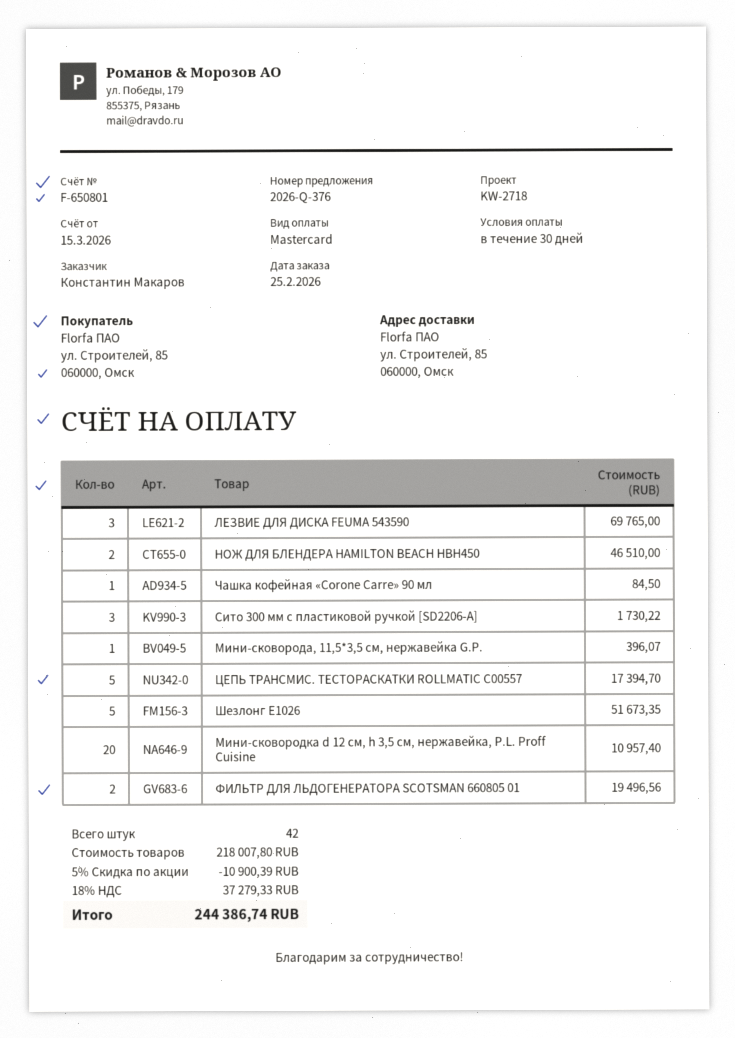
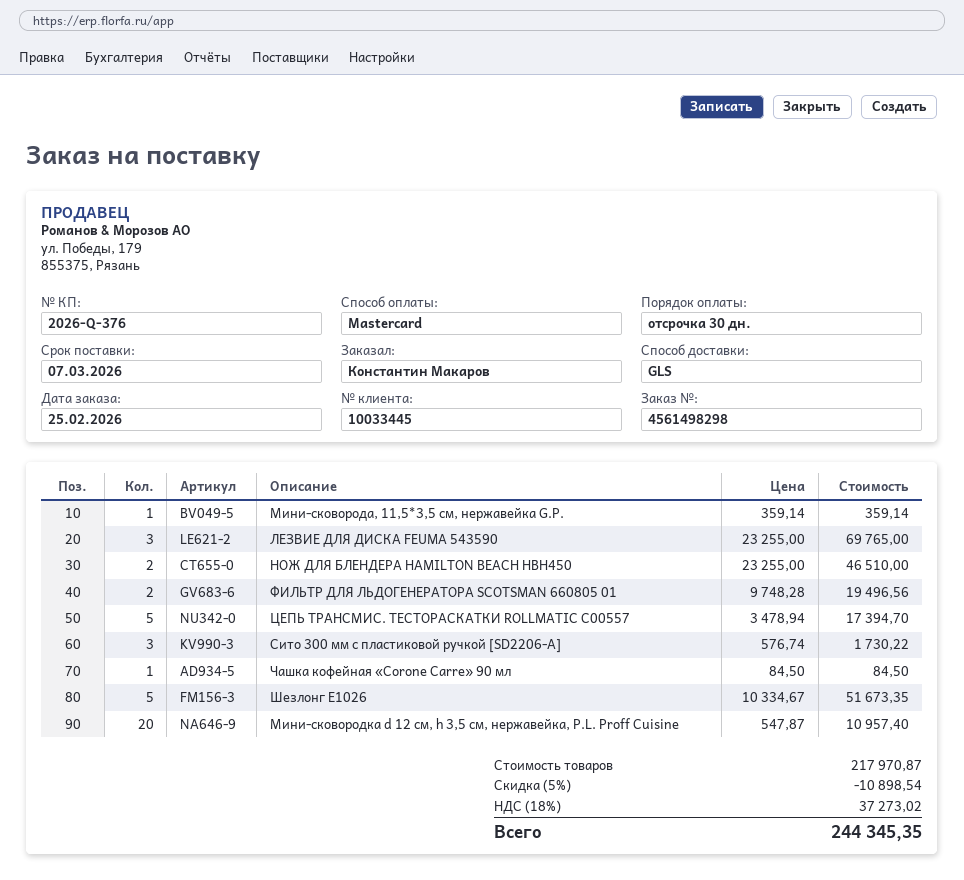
Мини-сковорода, 11,5*3,5 см, нержавейка G.P.: 1 for 396.07 -> 1 for 359.14
subtotal: 218007.80 -> 217970.87
discount: 5% = 10900.39 -> 5% = 10898.54
tax: 18% = 37279.33 -> 18% = 37273.02
total: 244386.74 -> 244345.35

